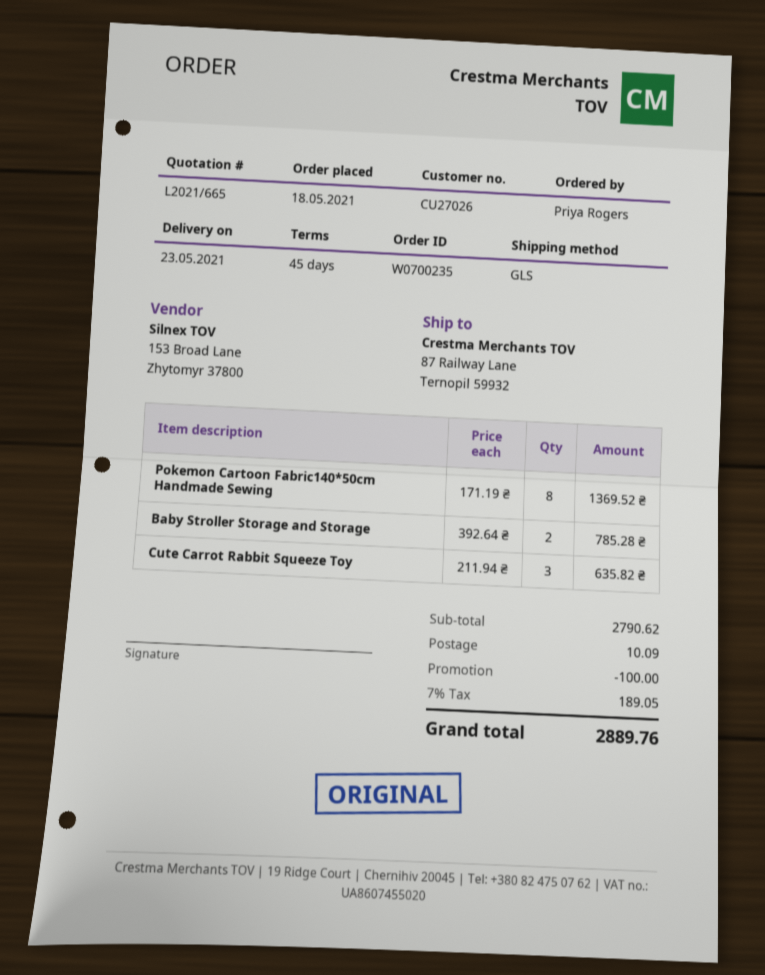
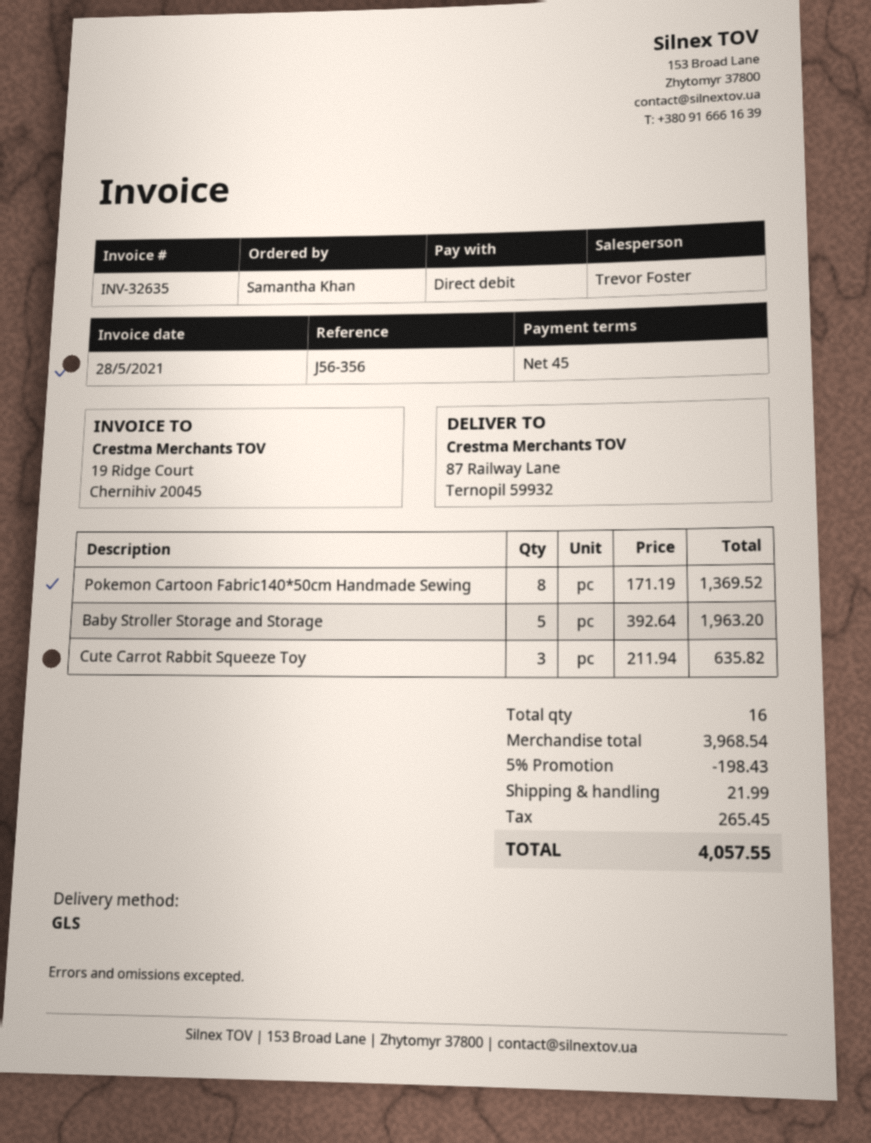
ordered by: Priya Rogers -> Samantha Khan
Baby Stroller Storage and Storage: 2 x 392.64 = 785.28 -> 5 x 392.64 = 1963.20
subtotal: 2790.62 -> 3968.54
discount: 100.00 -> 198.43
shipping: 10.09 -> 21.99
tax: 189.05 -> 265.45
total: 2889.76 -> 4057.55

